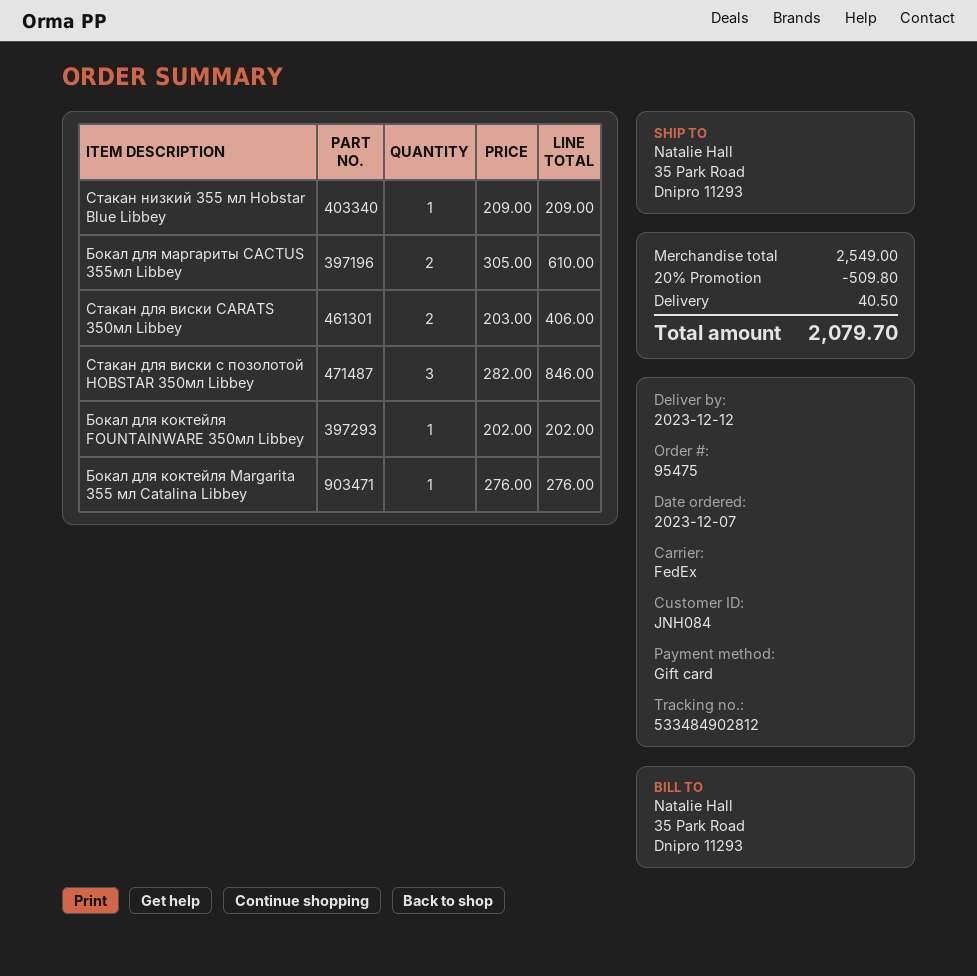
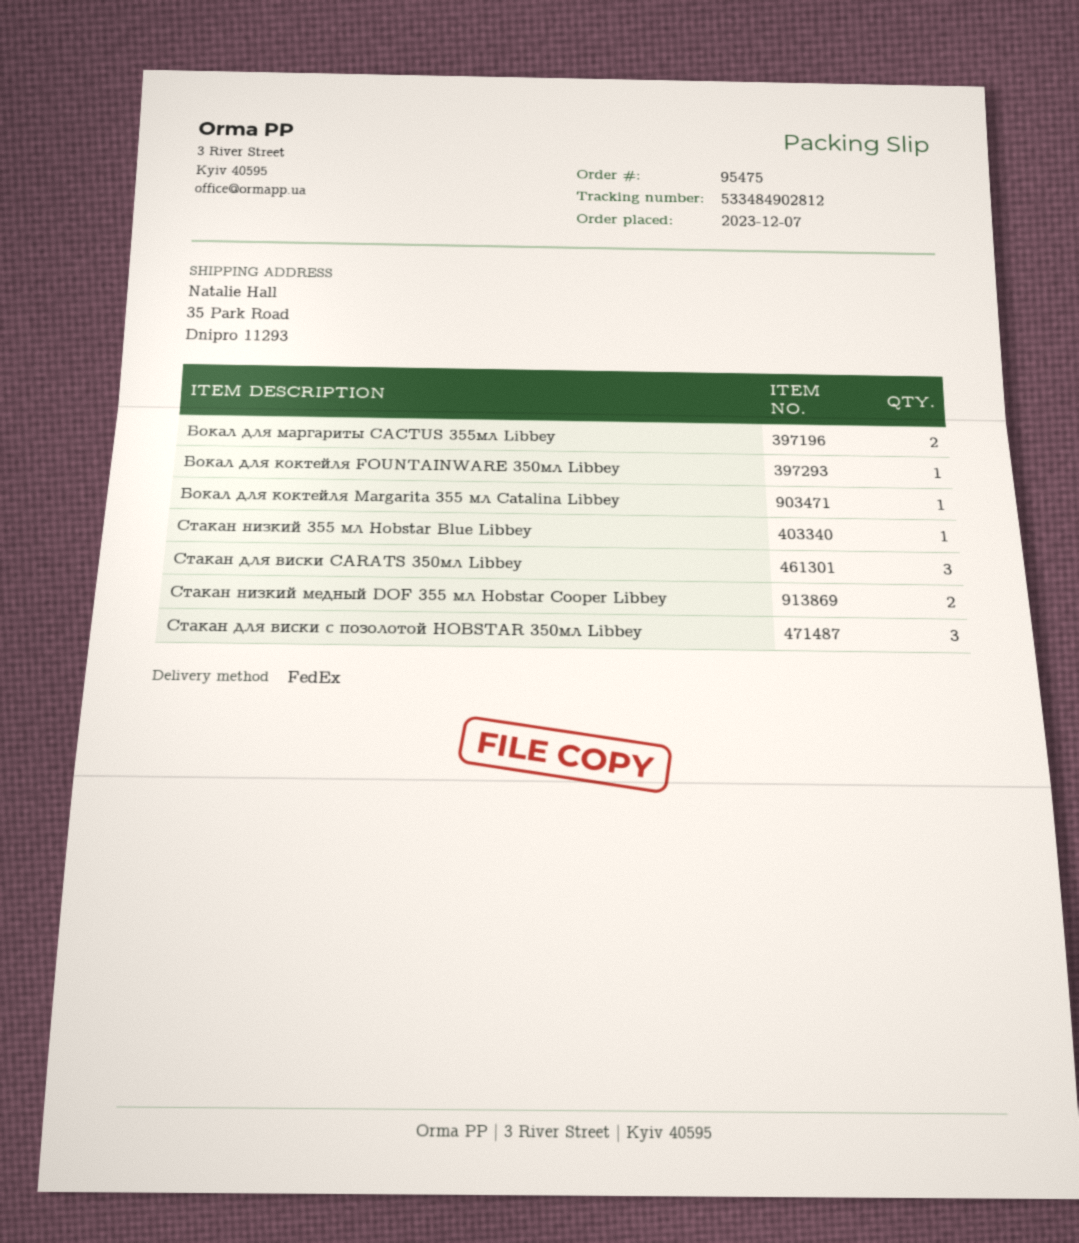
Стакан для виски CARATS 350мл Libbey: 2 -> 3
Стакан низкий медный DOF 355 мл Hobstar Cooper Libbey: none -> 2

